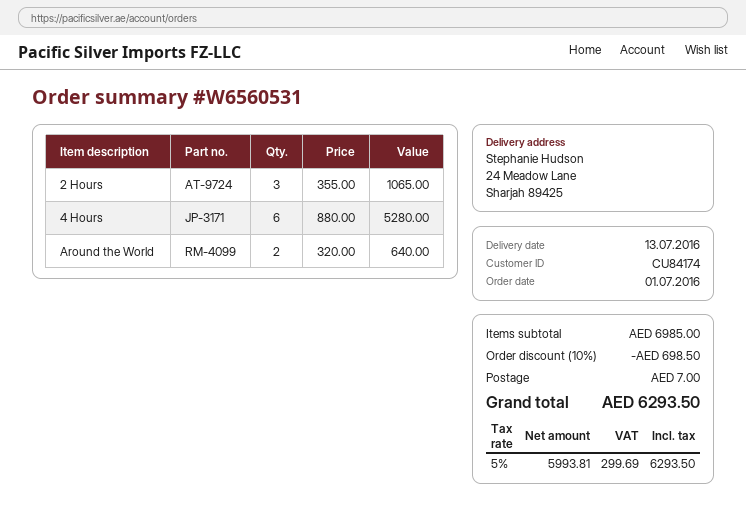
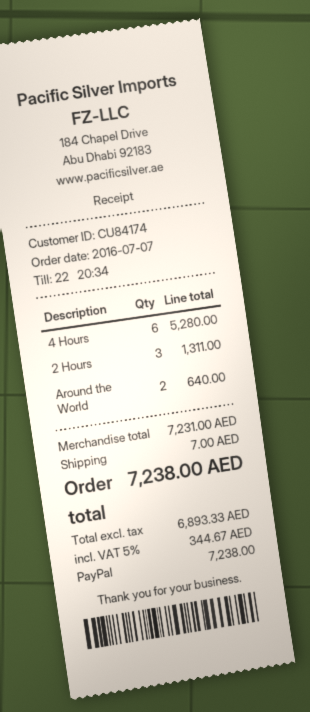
order date: 2016-07-01 -> 2016-07-07
2 Hours: 3 for 1065.00 -> 3 for 1311.00
subtotal: 6985.00 -> 7231.00
discount: 10% = 698.50 -> none
net: 5993.81 -> 6893.33
tax: 5% = 299.69 -> 5% = 344.67
total: 6293.50 -> 7238.00

